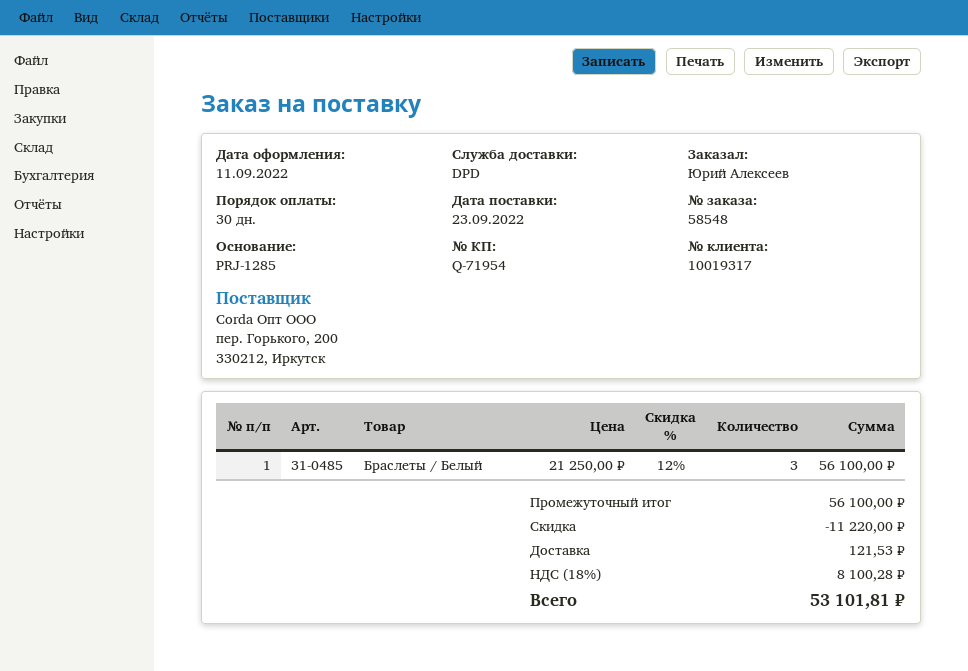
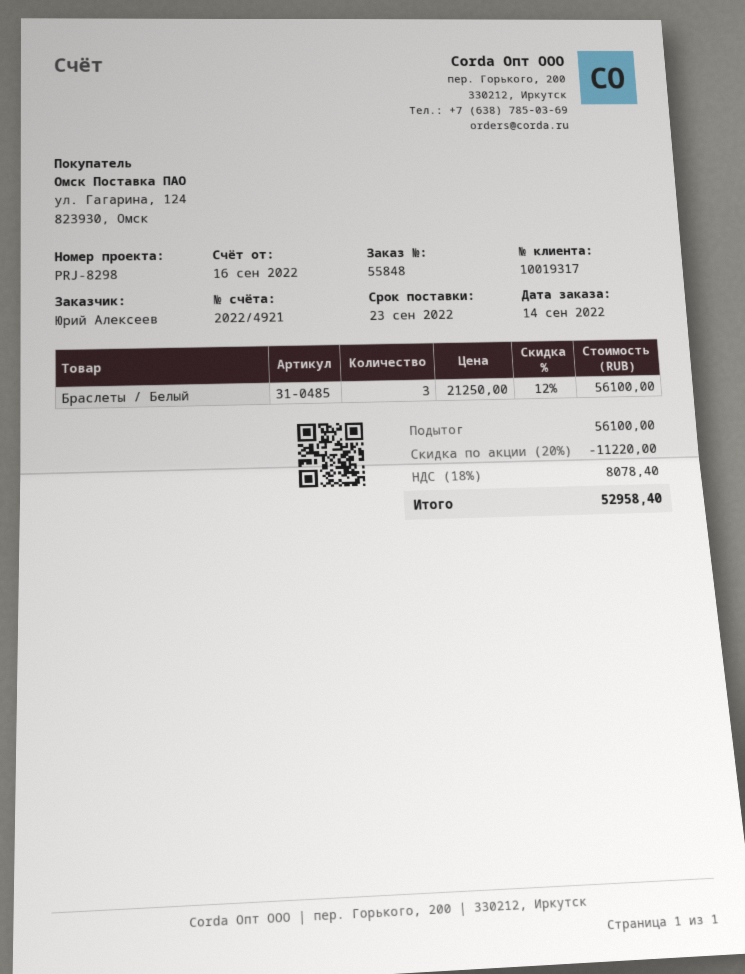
order number: 58548 -> 55848
order date: 2022-09-11 -> 2022-09-14
reference: PRJ-1285 -> PRJ-8298
shipping: 121.53 -> none
tax: 18% = 8100.28 -> 18% = 8078.40
total: 53101.81 -> 52958.40

